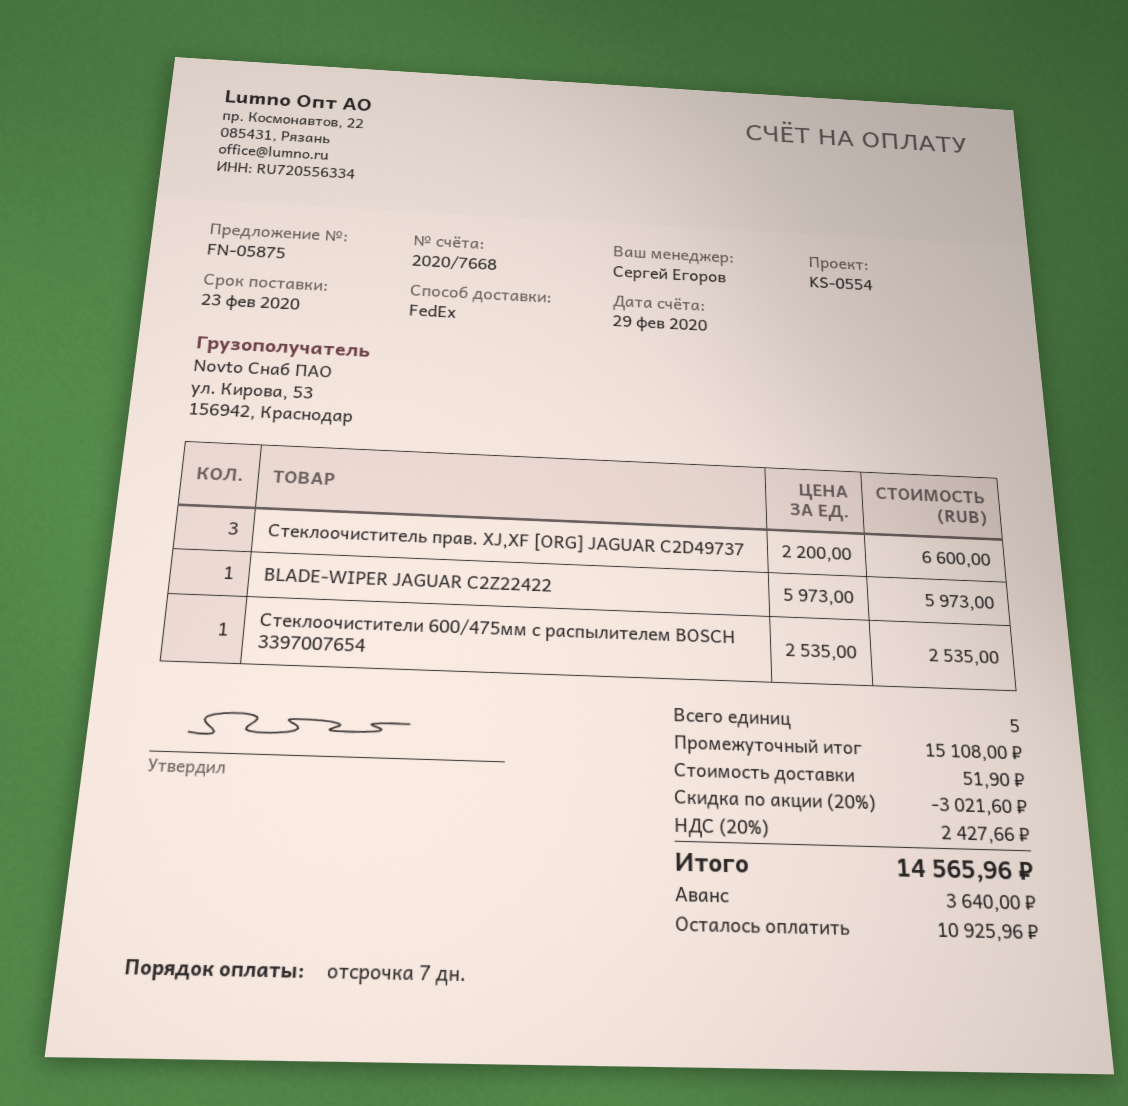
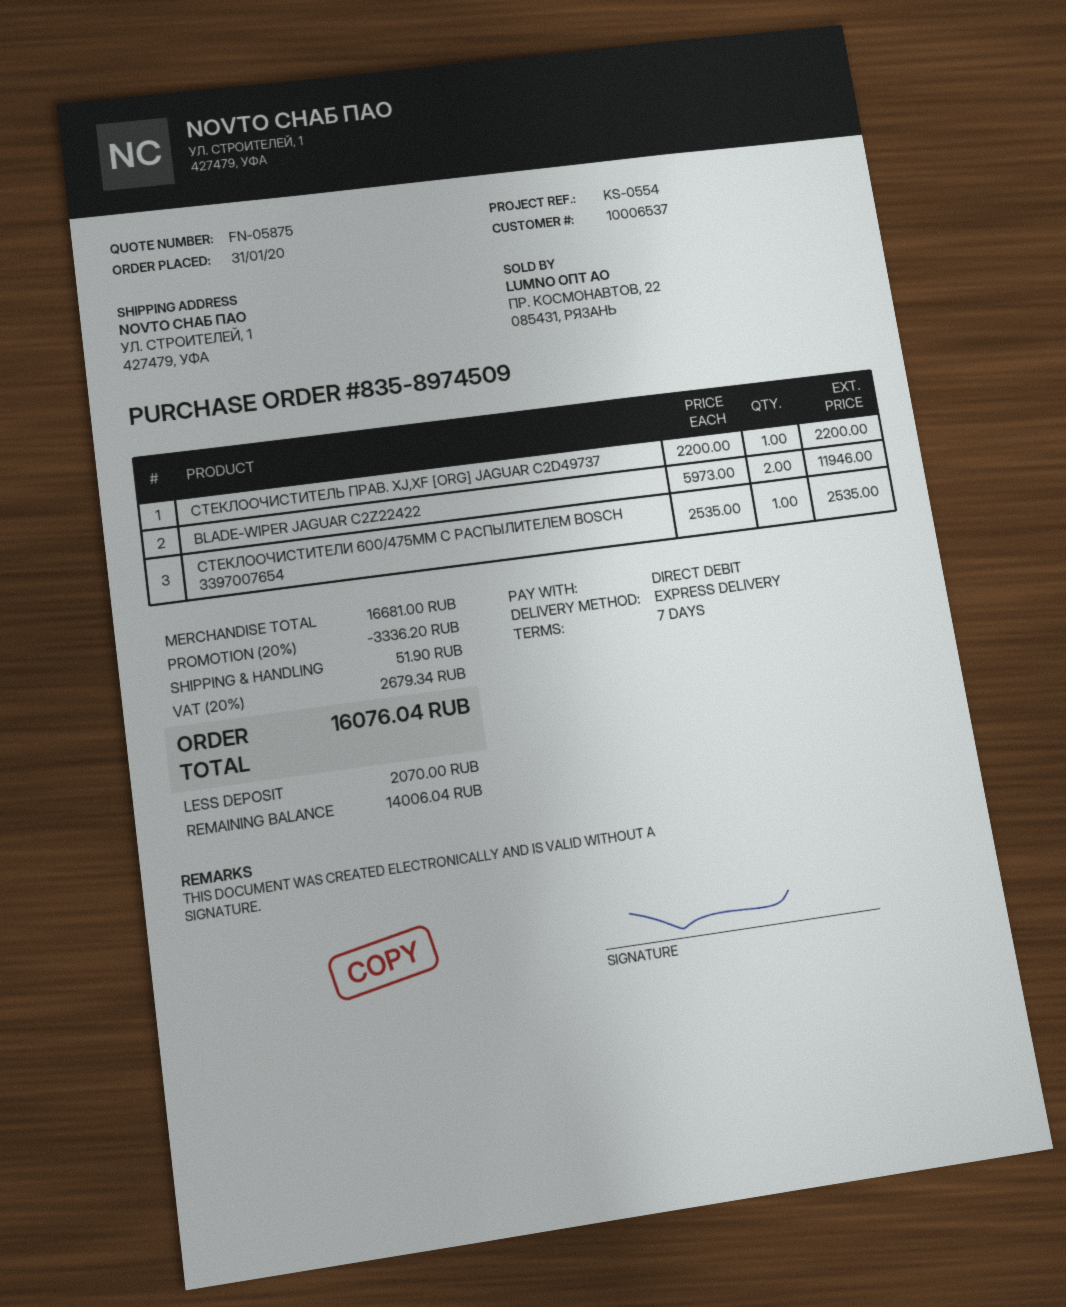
shipping method: FedEx -> express
ship to: ул. Кирова, 53, 156942, Краснодар -> УЛ. СТРОИТЕЛЕЙ, 1, 427479, УФА
Стеклоочиститель прав. XJ,XF [ORG] JAGUAR C2D49737: 3 x 2200.00 = 6600.00 -> 1 x 2200.00 = 2200.00
BLADE-WIPER JAGUAR C2Z22422: 1 x 5973.00 = 5973.00 -> 2 x 5973.00 = 11946.00
subtotal: 15108.00 -> 16681.00
discount: 20% = 3021.60 -> 20% = 3336.20
tax: 20% = 2427.66 -> 20% = 2679.34
total: 14565.96 -> 16076.04
deposit: 3640.00 -> 2070.00
balance: 10925.96 -> 14006.04

